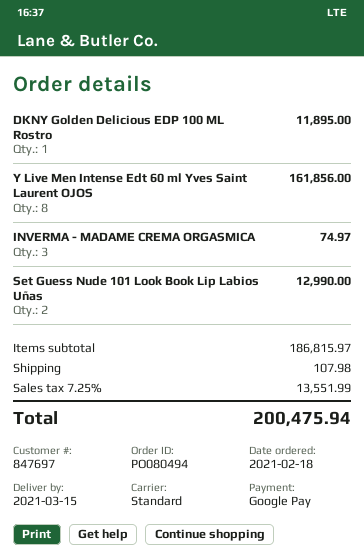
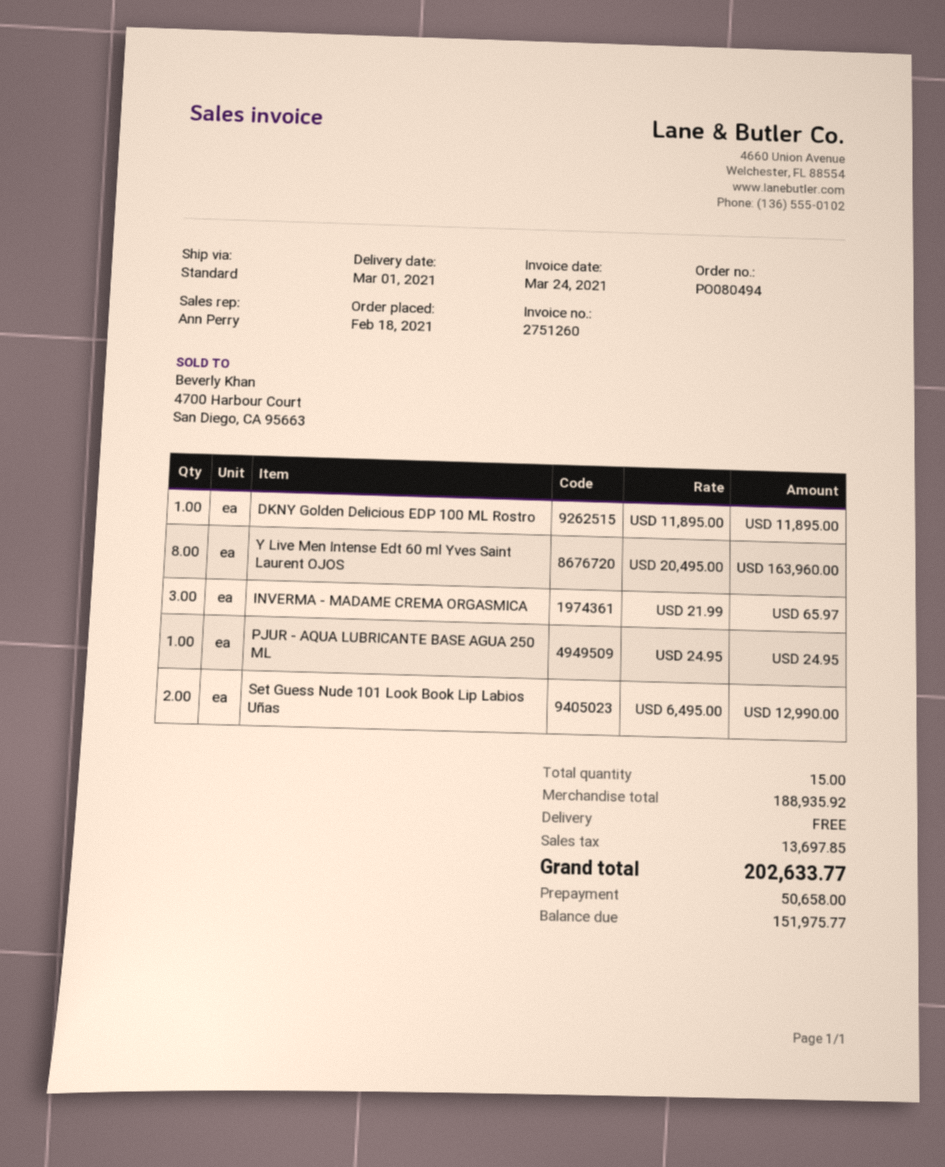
delivery date: 2021-03-15 -> 2021-03-01
Y Live Men Intense Edt 60 ml Yves Saint Laurent OJOS: 8 for 161856.00 -> 8 for 163960.00
INVERMA - MADAME CREMA ORGASMICA: 3 for 74.97 -> 3 for 65.97
PJUR - AQUA LUBRICANTE BASE AGUA 250 ML: none -> 1 for 24.95
subtotal: 186815.97 -> 188935.92
shipping: 107.98 -> 0.00
tax: 13551.99 -> 13697.85
total: 200475.94 -> 202633.77

